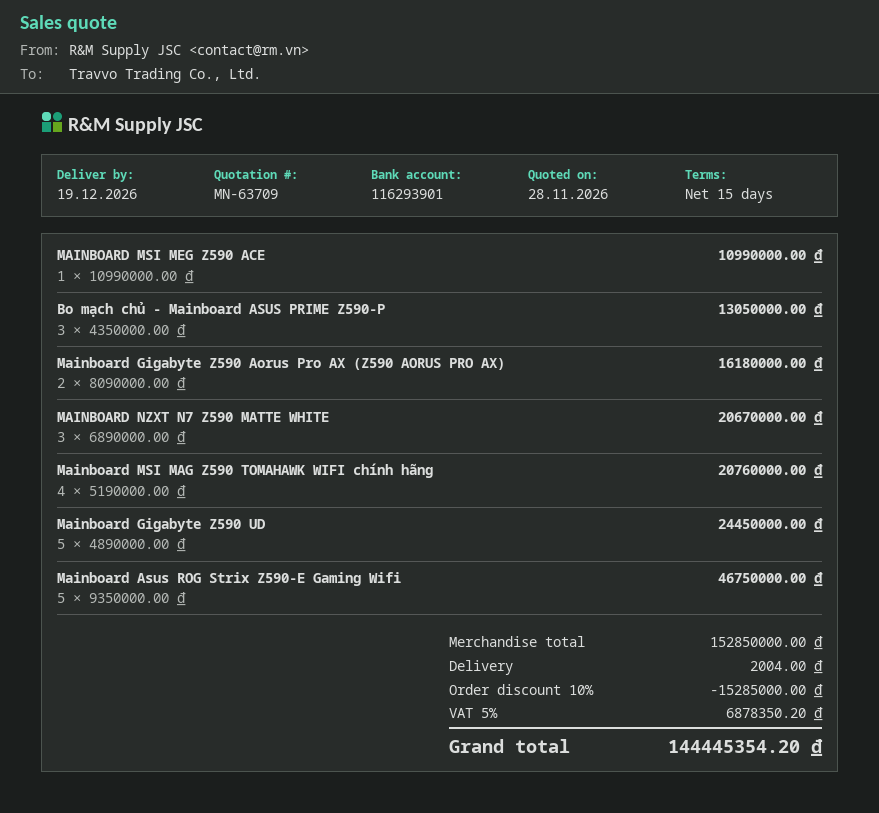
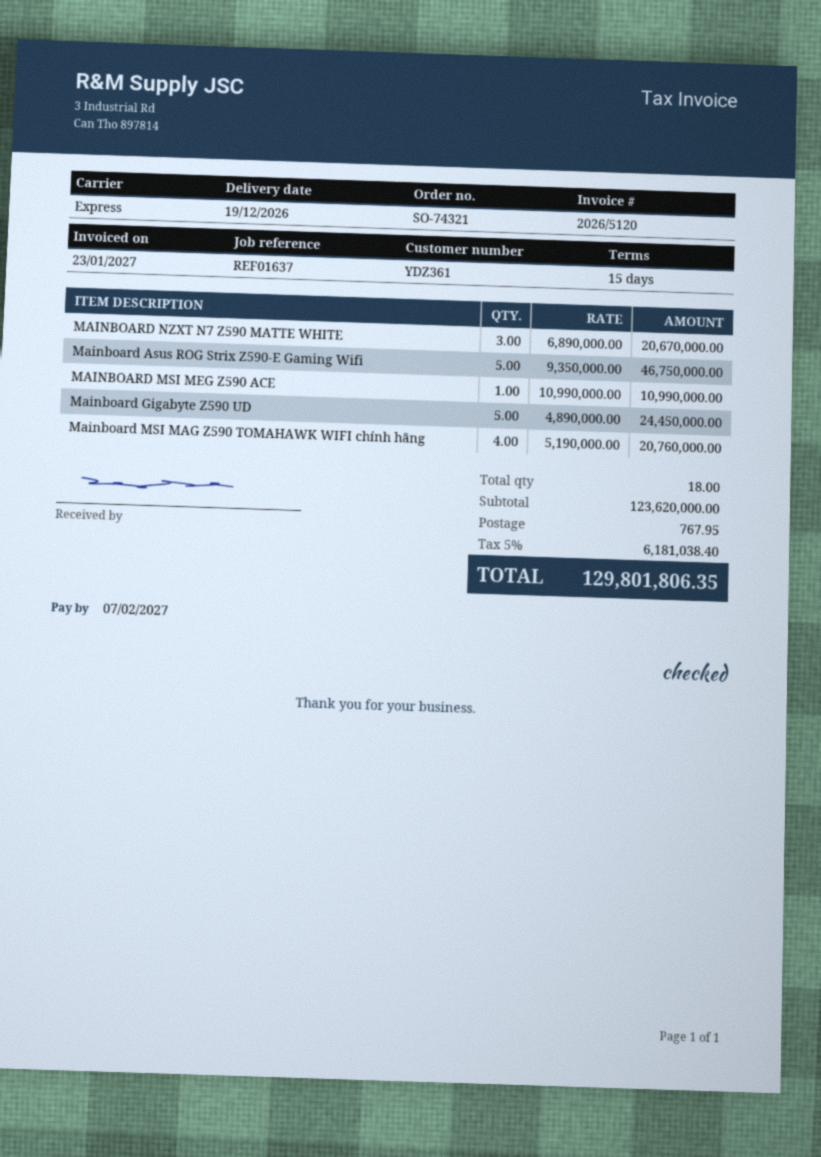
Bo mạch chủ - Mainboard ASUS PRIME Z590-P: 3 x 4350000.00 = 13050000.00 -> none
Mainboard Gigabyte Z590 Aorus Pro AX (Z590 AORUS PRO AX): 2 x 8090000.00 = 16180000.00 -> none
subtotal: 152850000.00 -> 123620000.00
discount: 10% = 15285000.00 -> none
shipping: 2004.00 -> 767.95
tax: 5% = 6878350.20 -> 5% = 6181038.40
total: 144445354.20 -> 129801806.35

